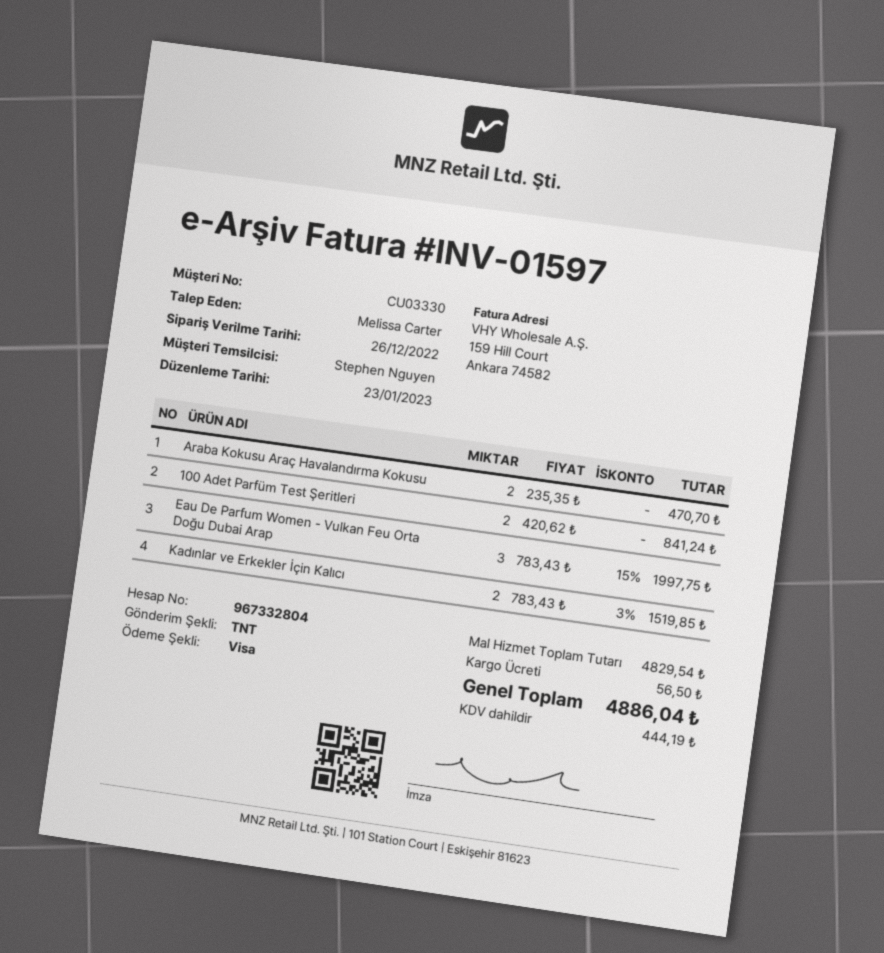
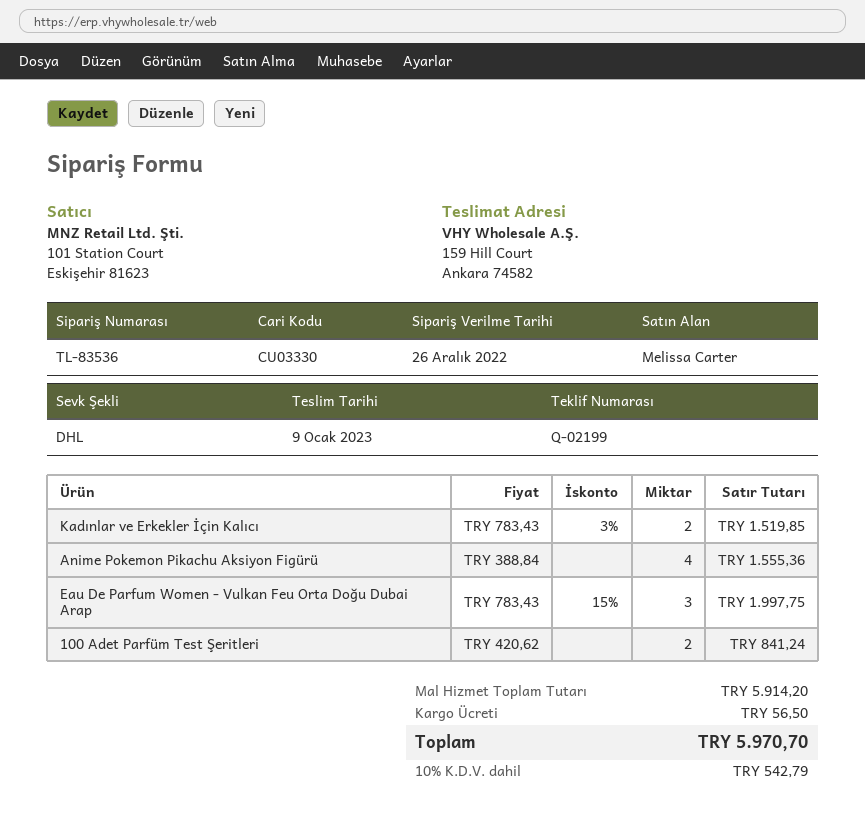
shipping method: TNT -> DHL
Araba Kokusu Araç Havalandırma Kokusu: 2 x 235.35 = 470.70 -> none
Anime Pokemon Pikachu Aksiyon Figürü: none -> 4 x 388.84 = 1555.36
subtotal: 4829.54 -> 5914.20
tax: 444.19 -> 542.79
total: 4886.04 -> 5970.70

